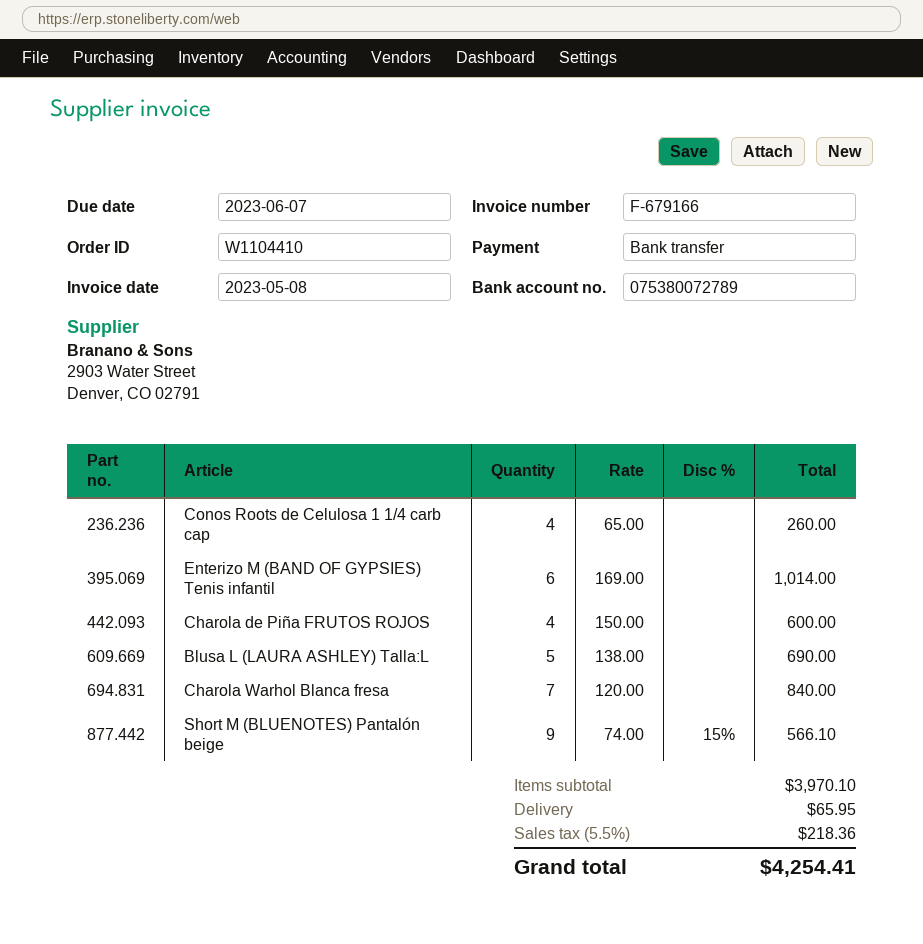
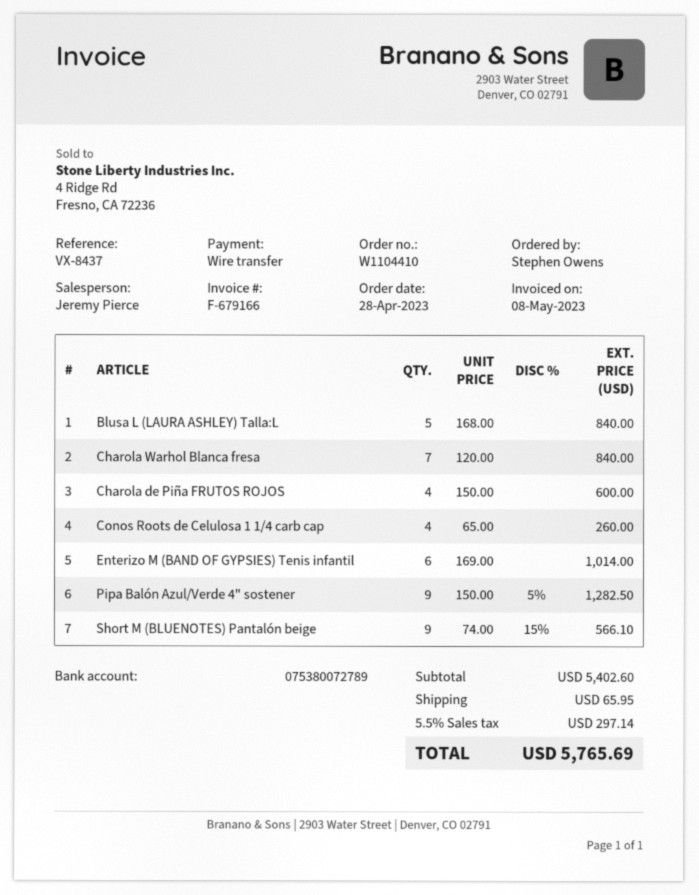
Blusa L (LAURA ASHLEY) Talla:L: 5 x 138.00 = 690.00 -> 5 x 168.00 = 840.00
Pipa Balón Azul/Verde 4" sostener: none -> 9 x 150.00 - 5% = 1282.50
subtotal: 3970.10 -> 5402.60
tax: 5.5% = 218.36 -> 5.5% = 297.14
total: 4254.41 -> 5765.69

